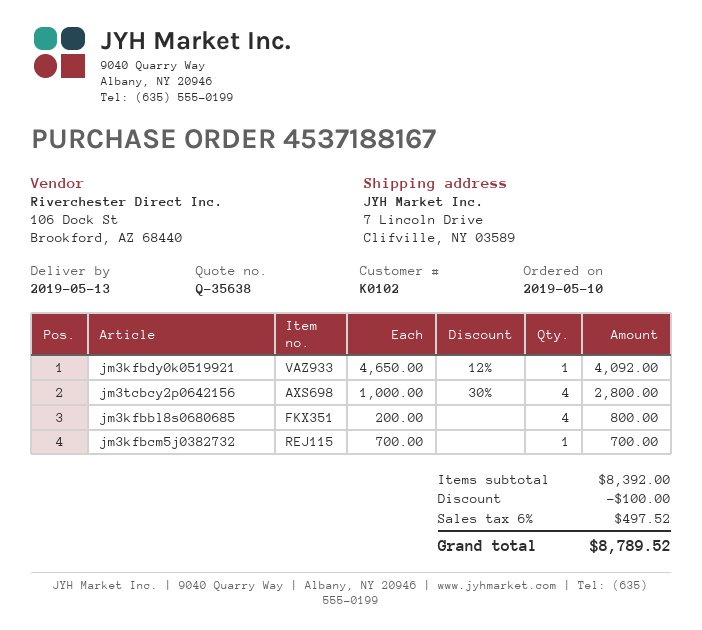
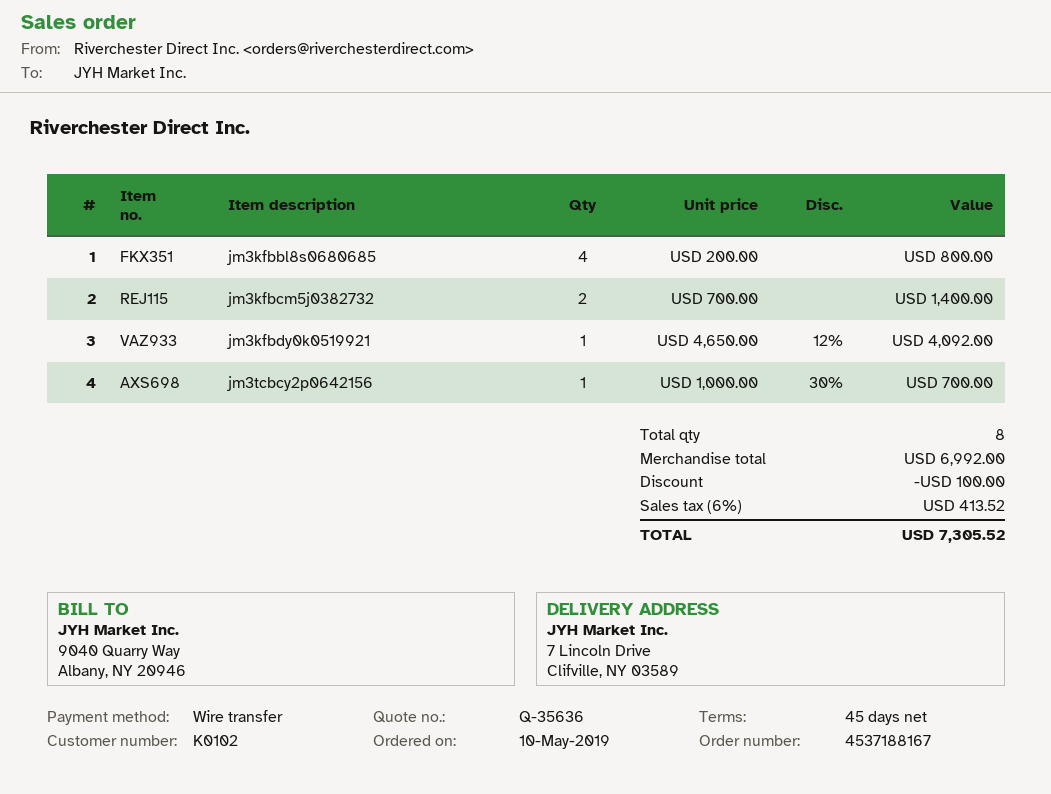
quote number: Q-35638 -> Q-35636
jm3tcbcy2p0642156: 4 x 1000.00 - 30% = 2800.00 -> 1 x 1000.00 - 30% = 700.00
jm3kfbcm5j0382732: 1 x 700.00 = 700.00 -> 2 x 700.00 = 1400.00
subtotal: 8392.00 -> 6992.00
tax: 6% = 497.52 -> 6% = 413.52
total: 8789.52 -> 7305.52

